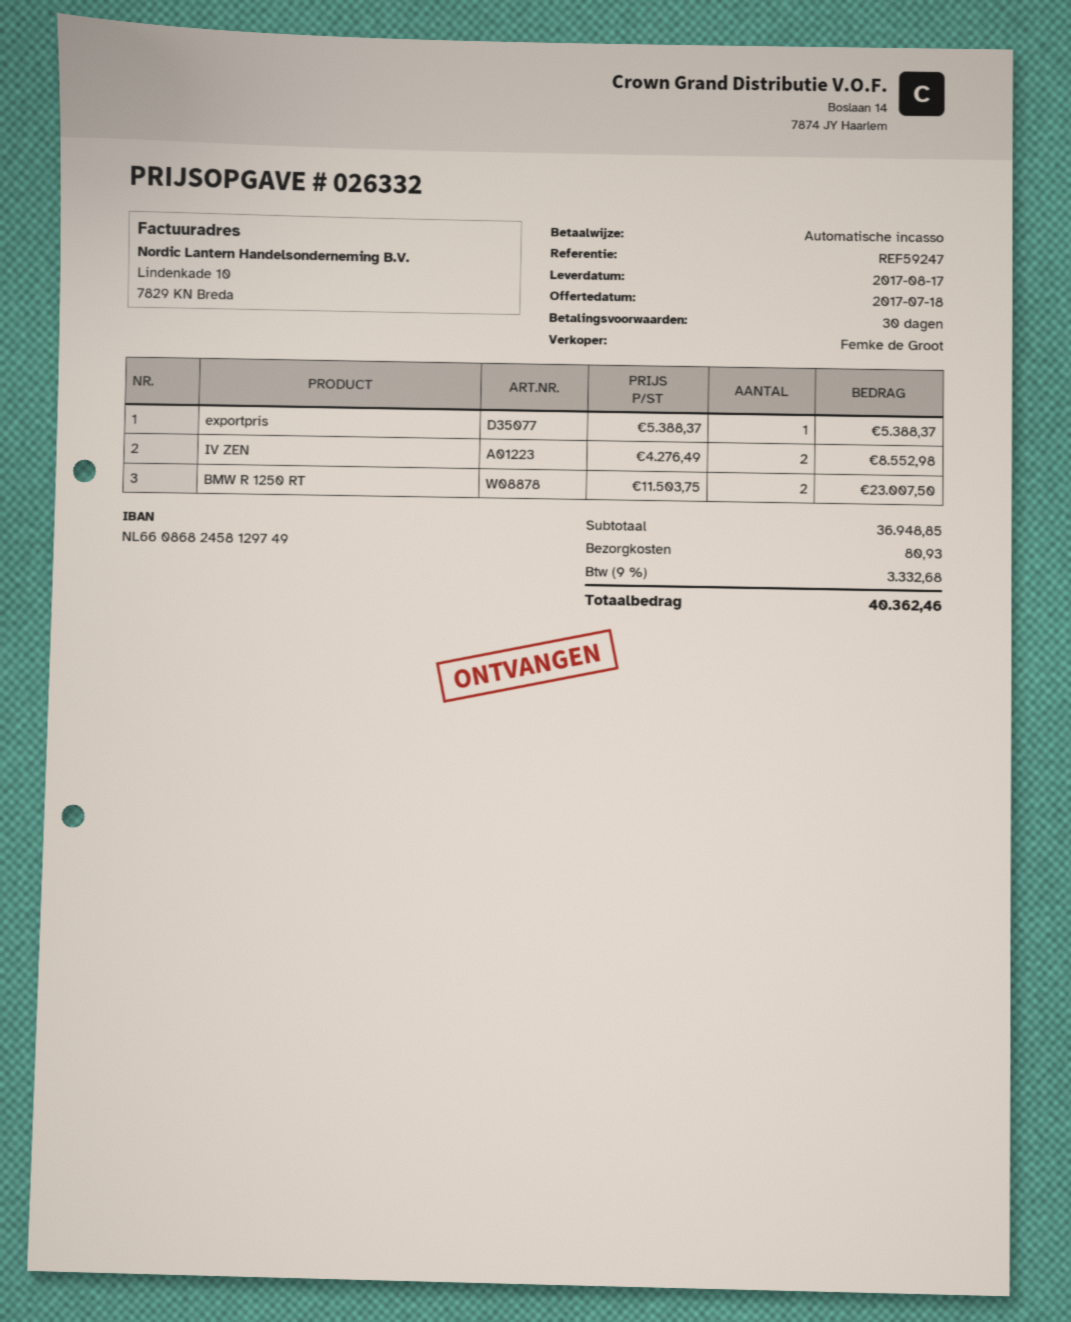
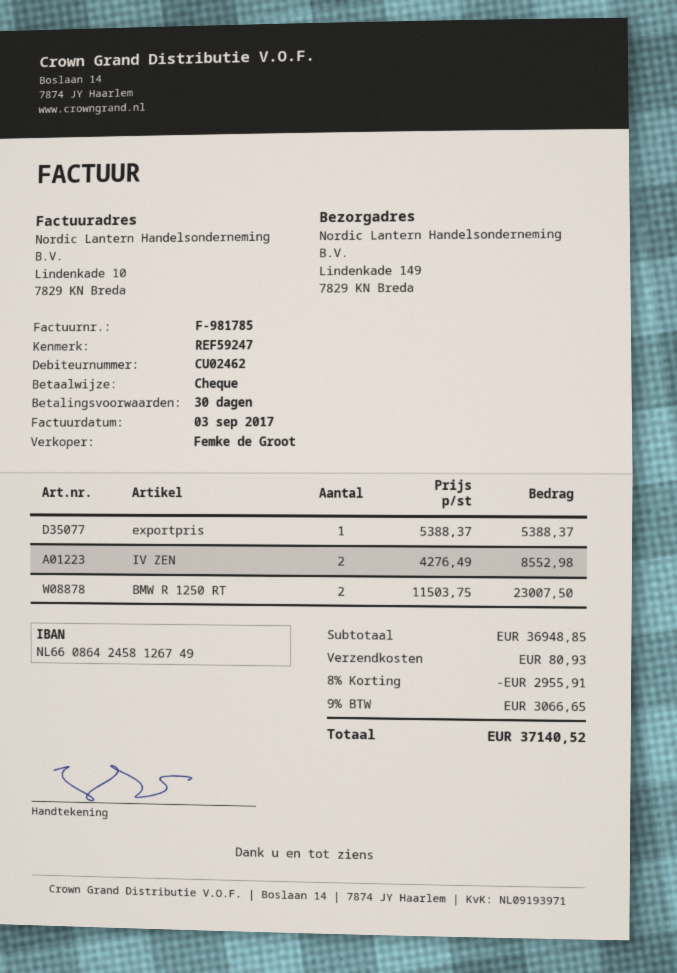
payment method: direct debit -> cheque
bank account: NL6608682458129749 -> NL6608642458126749
discount: none -> 8% = 2955.91
tax: 9% = 3332.68 -> 9% = 3066.65
total: 40362.46 -> 37140.52

